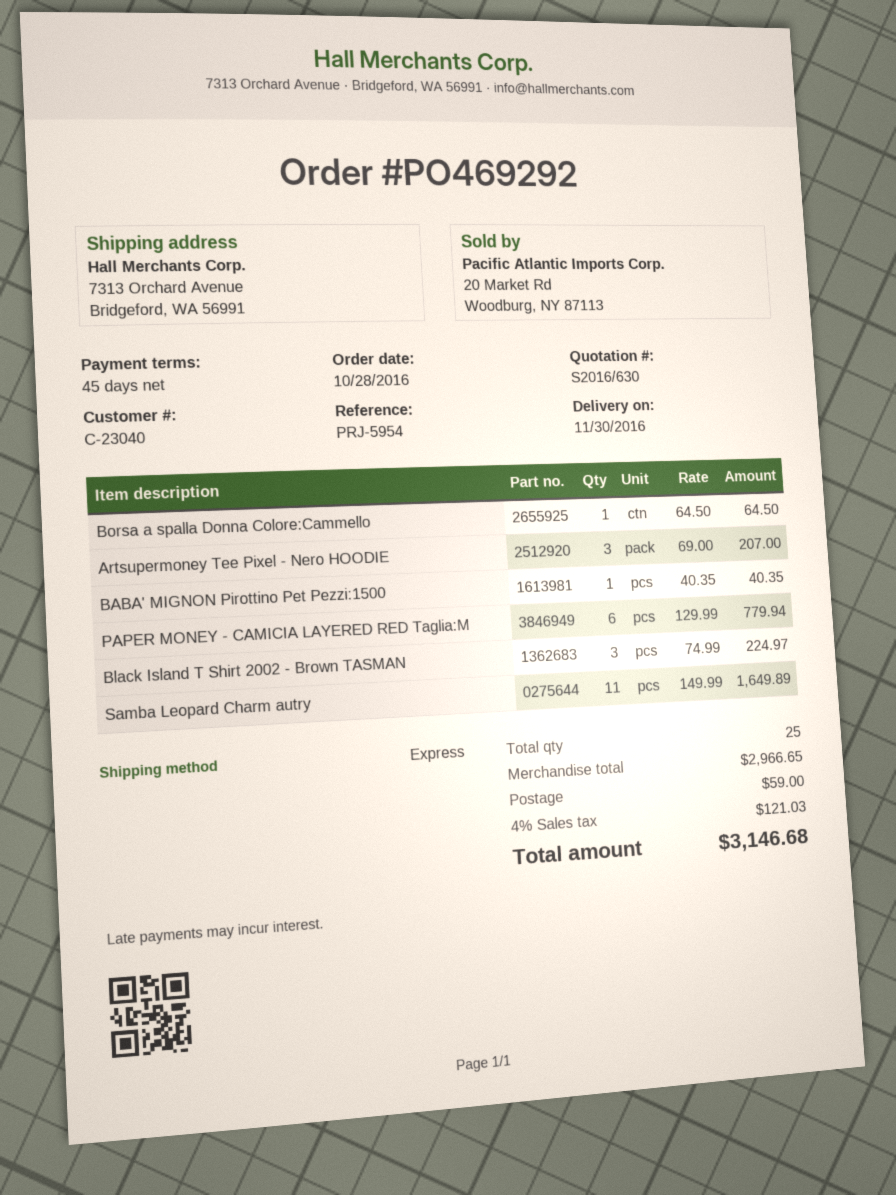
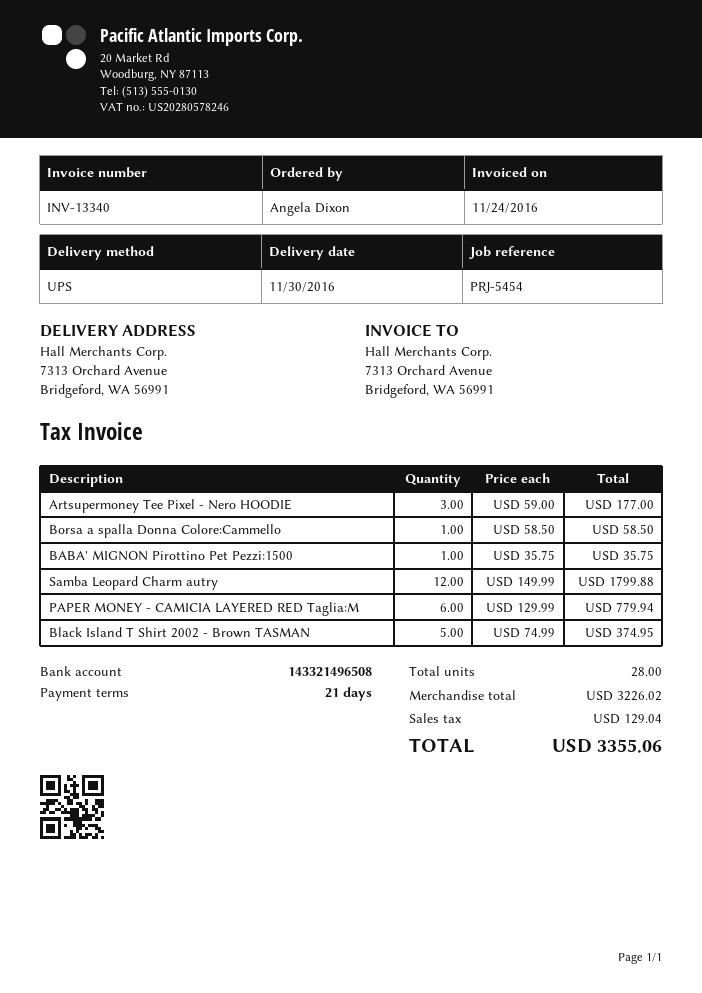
payment terms: 45 days -> 21 days
reference: PRJ-5954 -> PRJ-5454
shipping method: express -> UPS
Borsa a spalla Donna Colore:Cammello: 1 x 64.50 = 64.50 -> 1 x 58.50 = 58.50
Artsupermoney Tee Pixel - Nero HOODIE: 3 x 69.00 = 207.00 -> 3 x 59.00 = 177.00
BABA' MIGNON Pirottino Pet Pezzi:1500: 1 x 40.35 = 40.35 -> 1 x 35.75 = 35.75
Black Island T Shirt 2002 - Brown TASMAN: 3 x 74.99 = 224.97 -> 5 x 74.99 = 374.95
Samba Leopard Charm autry: 11 x 149.99 = 1649.89 -> 12 x 149.99 = 1799.88
total quantity: 25 -> 28
subtotal: 2966.65 -> 3226.02
shipping: 59.00 -> none
tax: 121.03 -> 129.04
total: 3146.68 -> 3355.06

